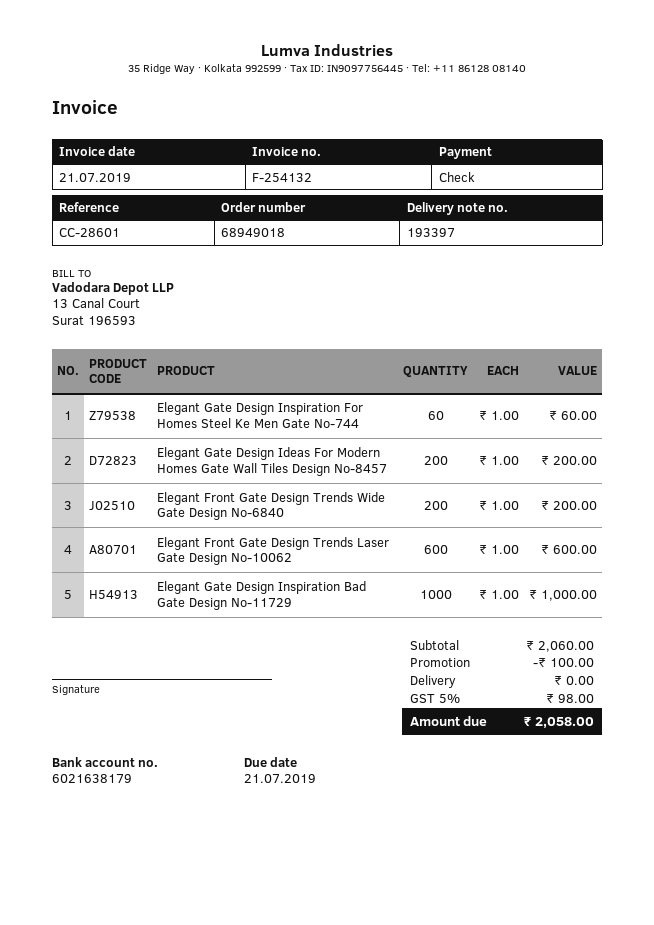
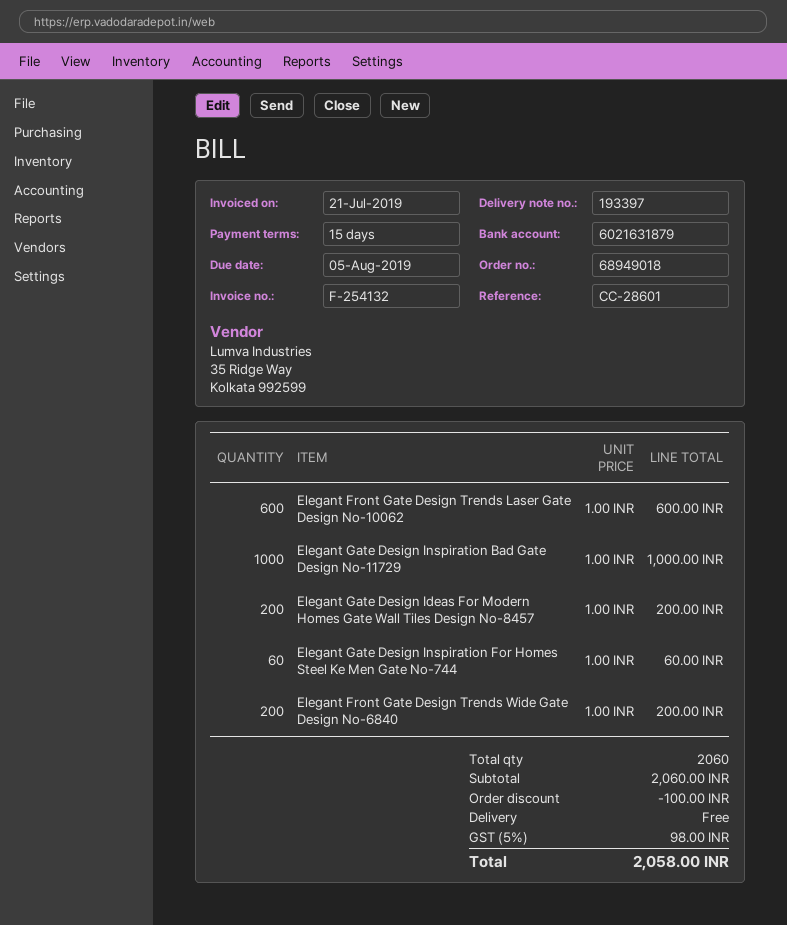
due date: 2019-07-21 -> 2019-08-05
bank account: 6021638179 -> 6021631879

